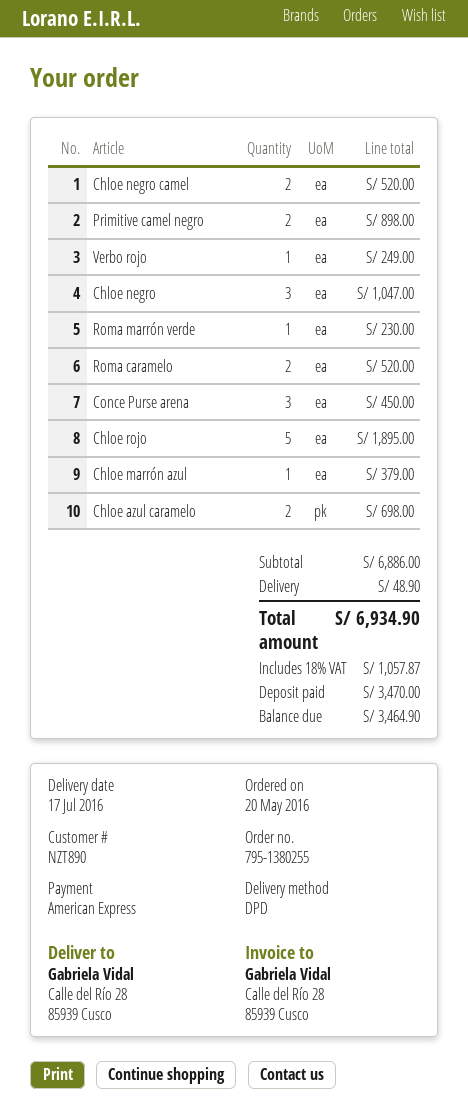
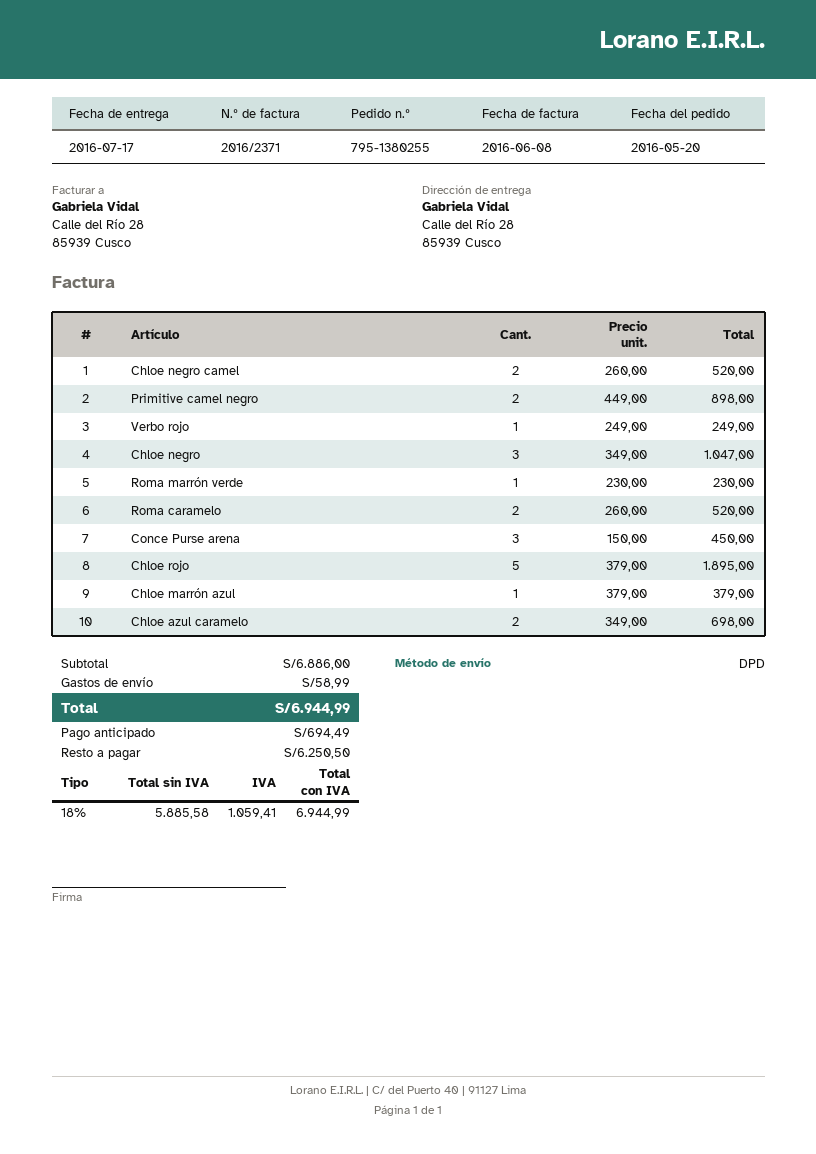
shipping: 48.90 -> 58.99
tax: 18% = 1057.87 -> 18% = 1059.41
total: 6934.90 -> 6944.99
deposit: 3470.00 -> 694.49
balance: 3464.90 -> 6250.50

